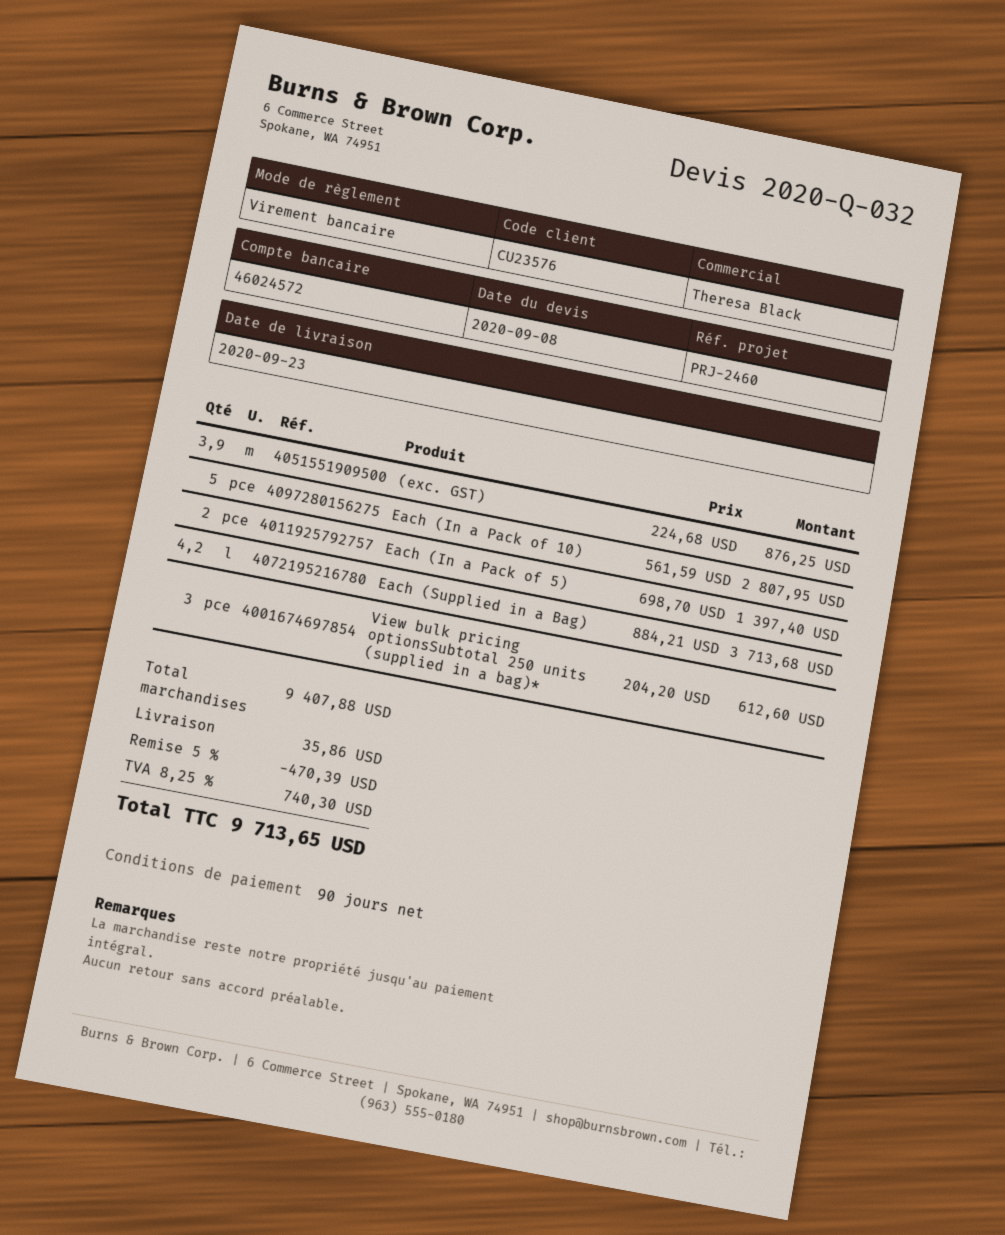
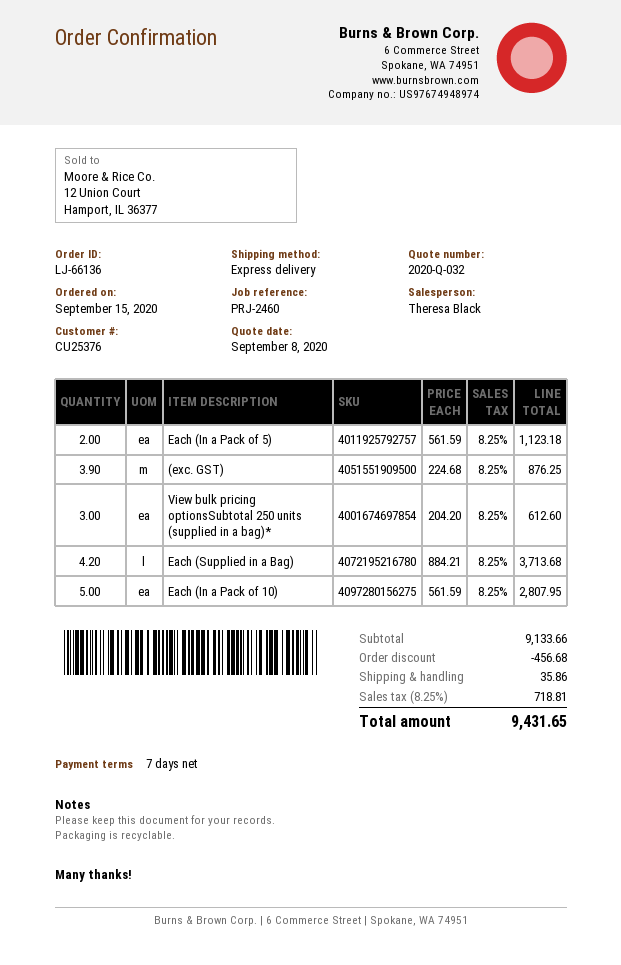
payment terms: 90 days -> 7 days
customer number: CU23576 -> CU25376
Each (In a Pack of 5): 2 x 698.70 = 1397.40 -> 2 x 561.59 = 1123.18
subtotal: 9407.88 -> 9133.66
discount: 470.39 -> 456.68
tax: 8.25% = 740.30 -> 8.25% = 718.81
total: 9713.65 -> 9431.65

